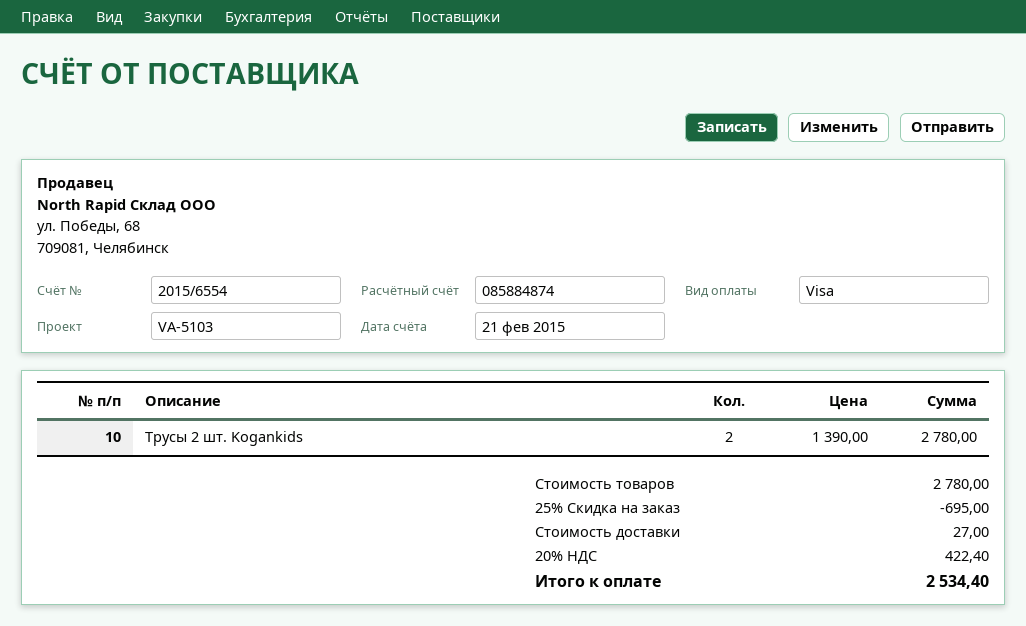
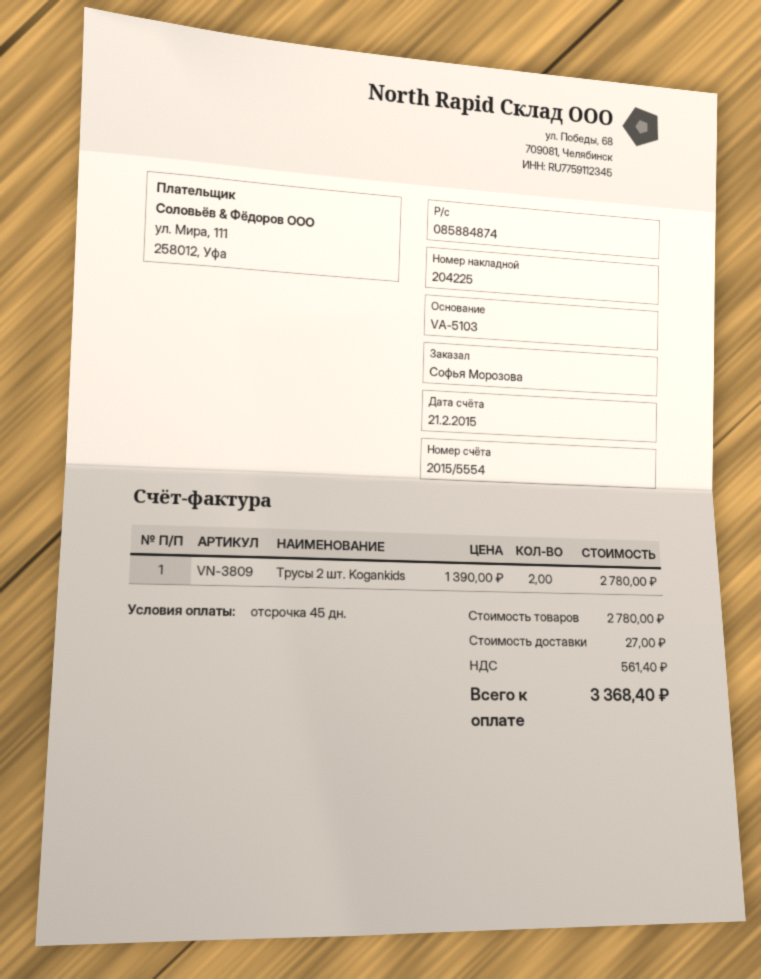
invoice number: 2015/6554 -> 2015/5554
discount: 25% = 695.00 -> none
tax: 422.40 -> 561.40
total: 2534.40 -> 3368.40

